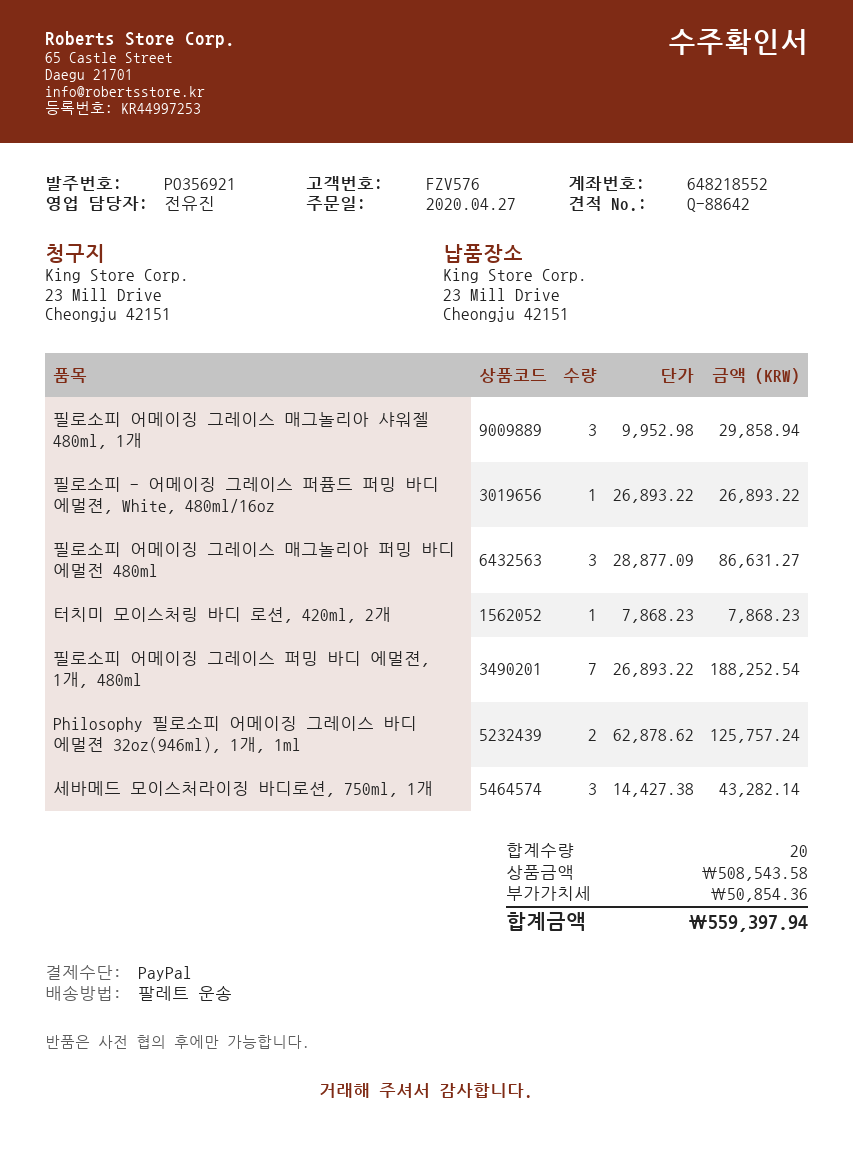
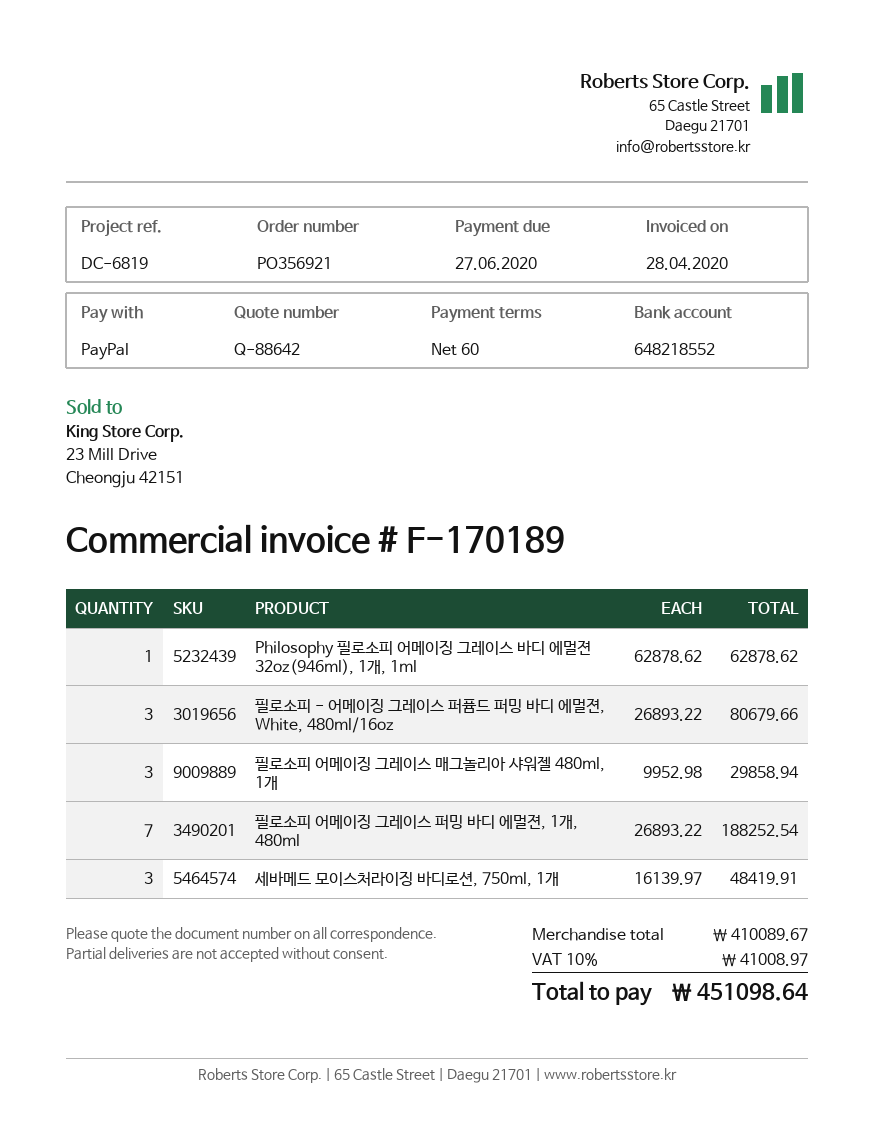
필로소피 - 어메이징 그레이스 퍼퓸드 퍼밍 바디 에멀젼, White, 480ml/16oz: 1 x 26893.22 = 26893.22 -> 3 x 26893.22 = 80679.66
필로소피 어메이징 그레이스 매그놀리아 퍼밍 바디 에멀전 480ml: 3 x 28877.09 = 86631.27 -> none
터치미 모이스처링 바디 로션, 420ml, 2개: 1 x 7868.23 = 7868.23 -> none
Philosophy 필로소피 어메이징 그레이스 바디 에멀젼 32oz(946ml), 1개, 1ml: 2 x 62878.62 = 125757.24 -> 1 x 62878.62 = 62878.62
세바메드 모이스처라이징 바디로션, 750ml, 1개: 3 x 14427.38 = 43282.14 -> 3 x 16139.97 = 48419.91
subtotal: 508543.58 -> 410089.67
tax: 50854.36 -> 41008.97
total: 559397.94 -> 451098.64

